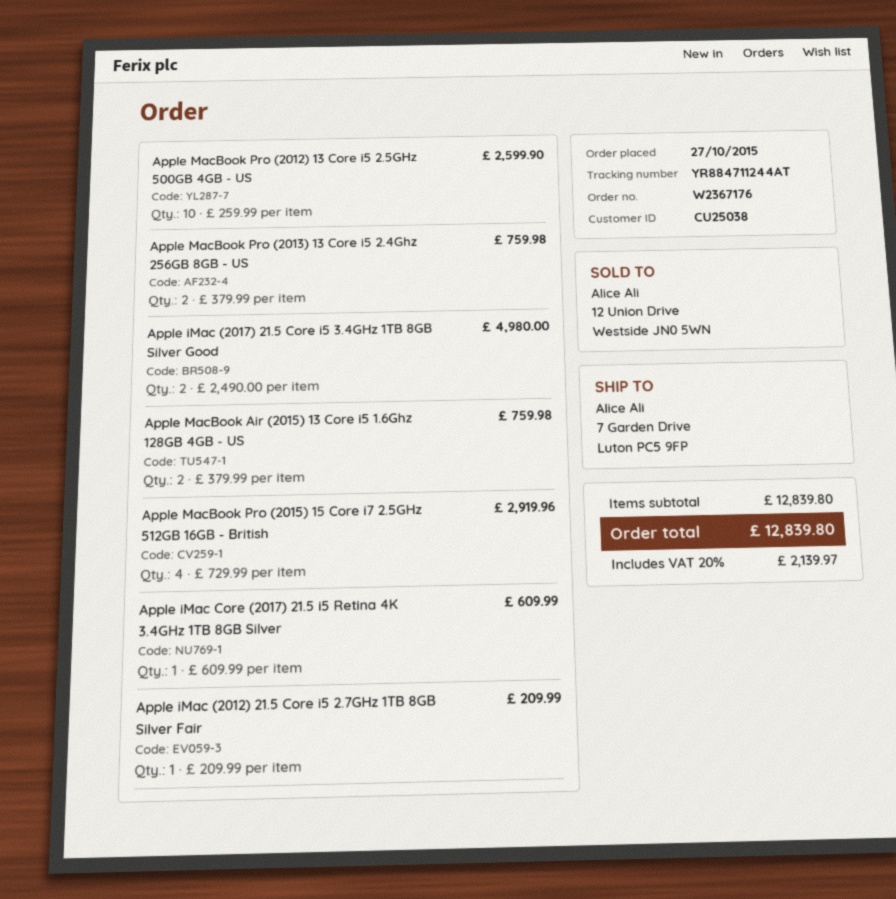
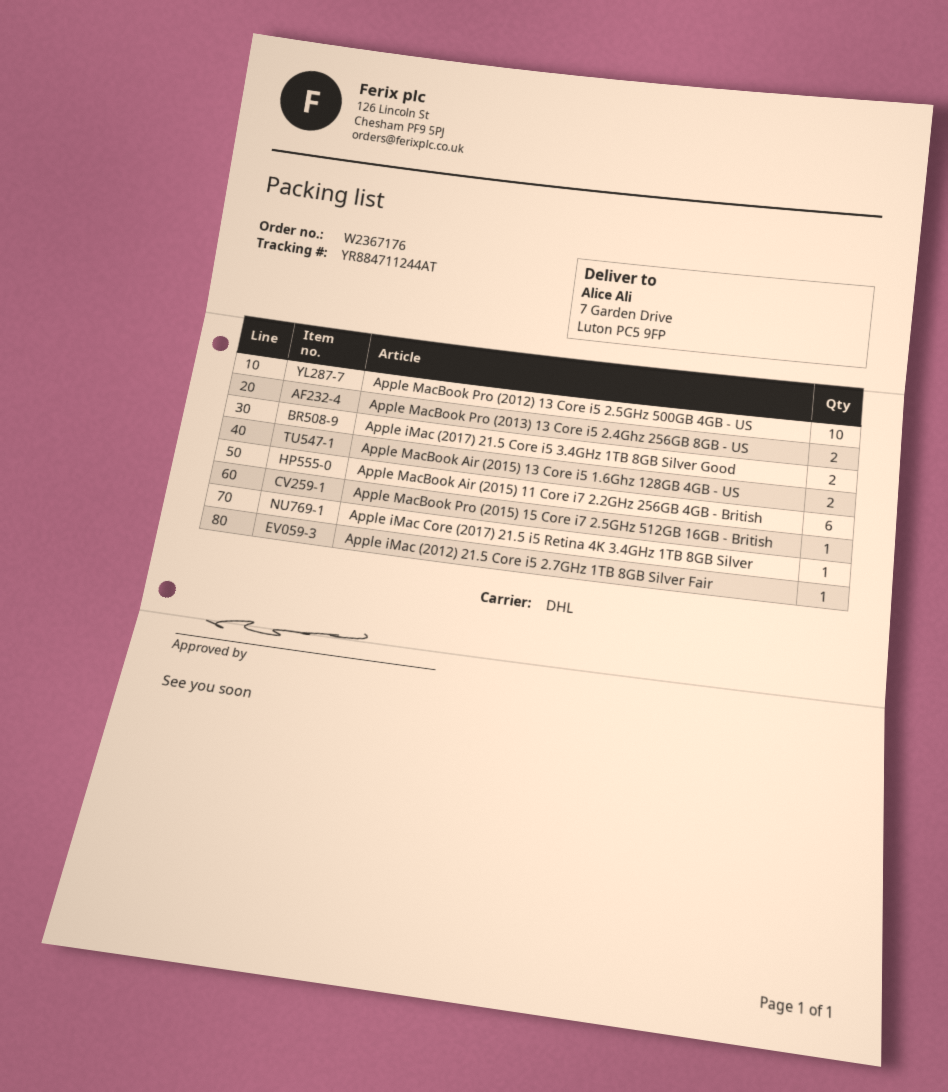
Apple MacBook Pro (2015) 15 Core i7 2.5GHz 512GB 16GB - British: 4 -> 1
Apple MacBook Air (2015) 11 Core i7 2.2GHz 256GB 4GB - British: none -> 6

